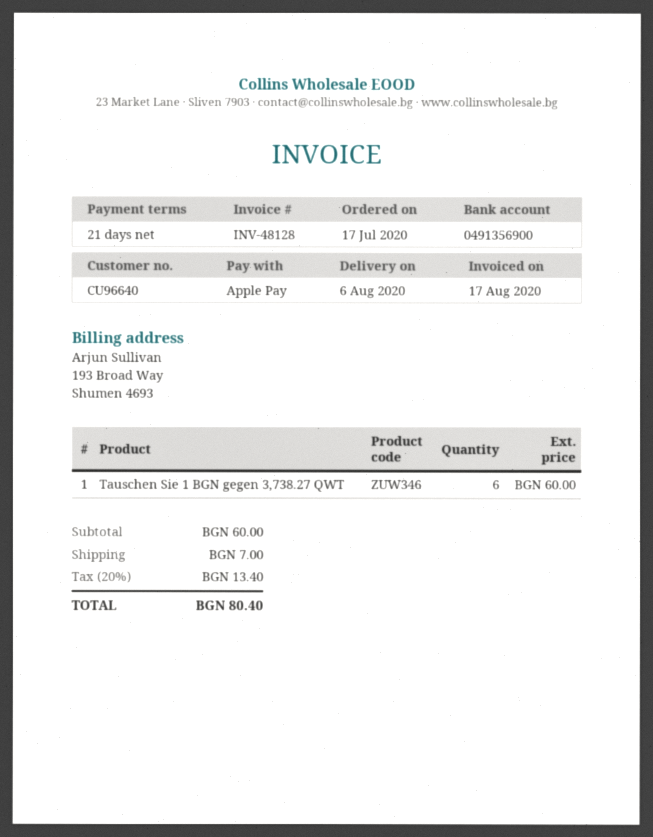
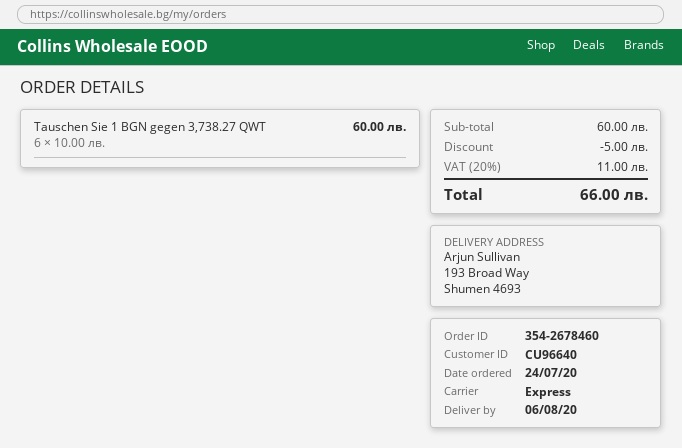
order date: 2020-07-17 -> 2020-07-24
discount: none -> 5.00
shipping: 7.00 -> none
tax: 20% = 13.40 -> 20% = 11.00
total: 80.40 -> 66.00

